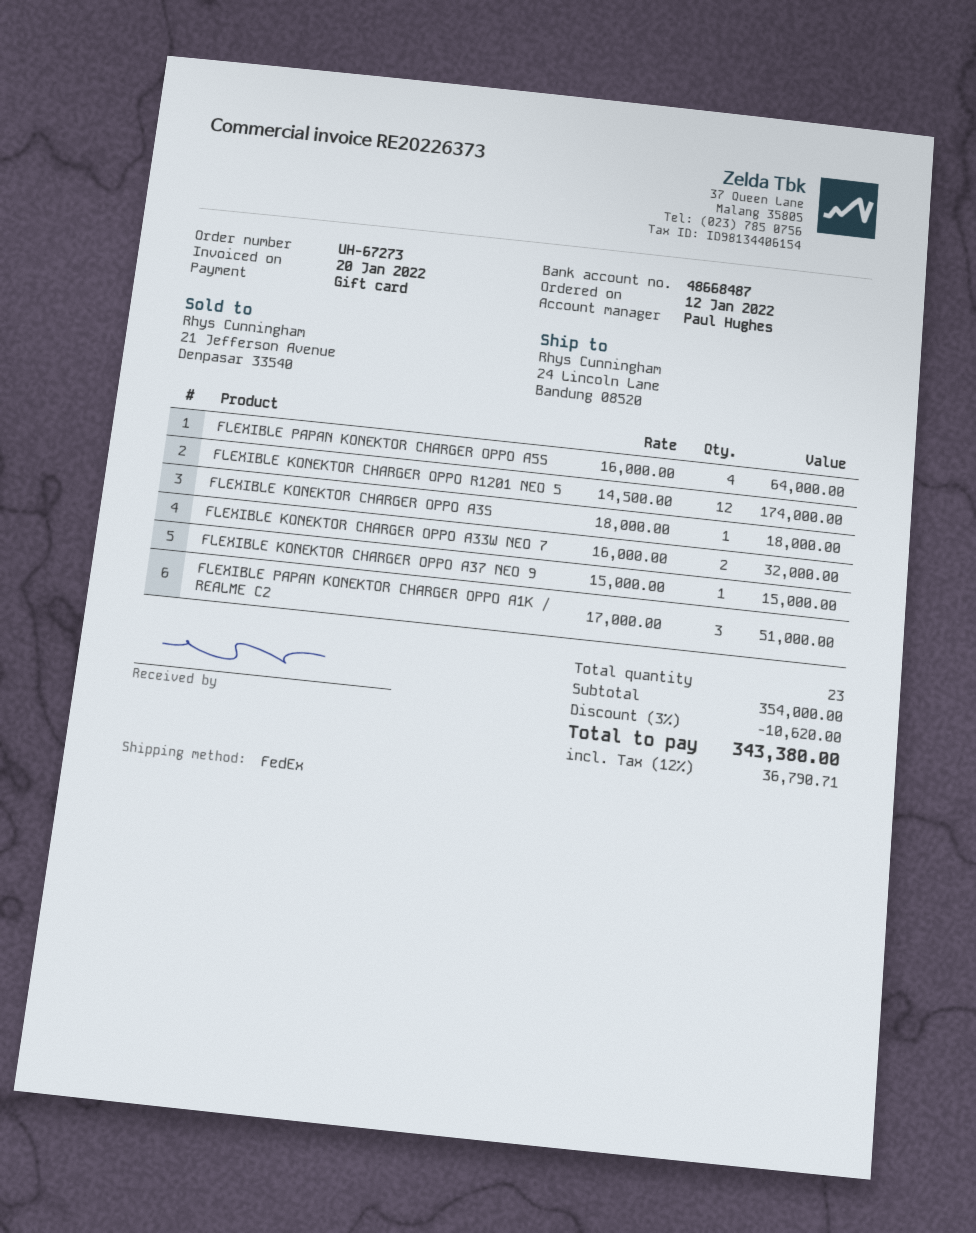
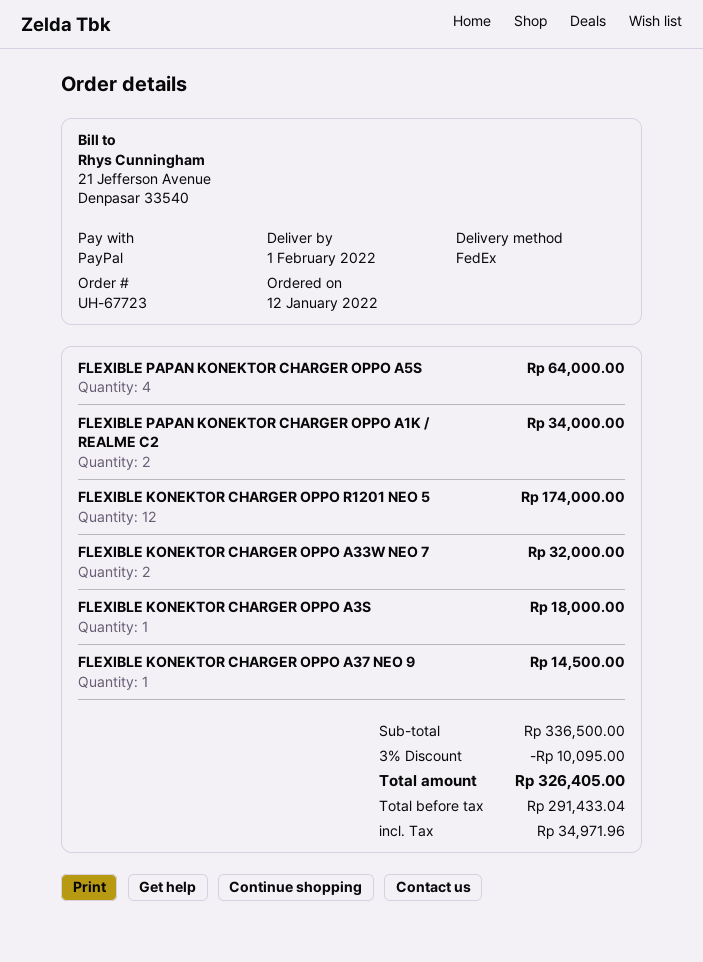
order number: UH-67273 -> UH-67723
payment method: gift card -> PayPal
FLEXIBLE KONEKTOR CHARGER OPPO A37 NEO 9: 1 for 15000.00 -> 1 for 14500.00
FLEXIBLE PAPAN KONEKTOR CHARGER OPPO A1K / REALME C2: 3 for 51000.00 -> 2 for 34000.00
subtotal: 354000.00 -> 336500.00
discount: 3% = 10620.00 -> 3% = 10095.00
tax: 36790.71 -> 34971.96
total: 343380.00 -> 326405.00

